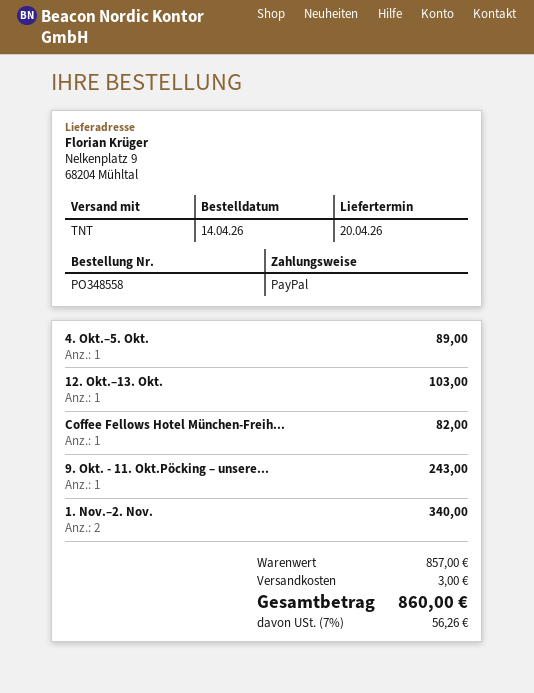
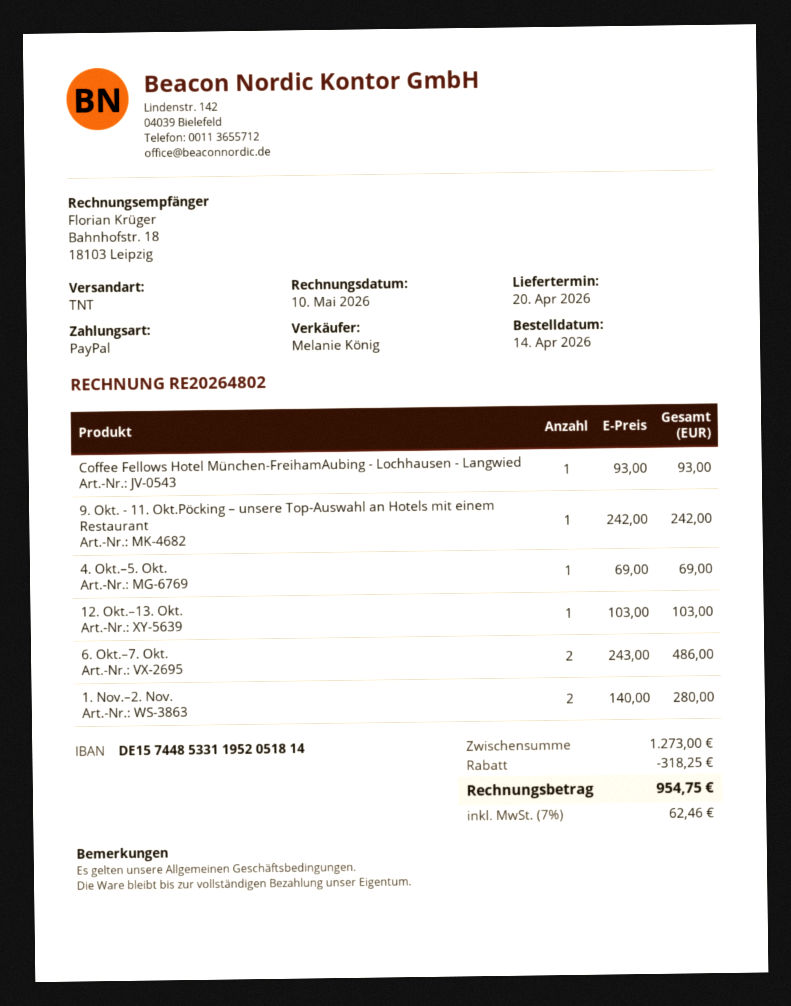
4. Okt.–5. Okt.: 1 for 89.00 -> 1 for 69.00
Coffee Fellows Hotel München-Freih...: 1 for 82.00 -> 1 for 93.00
9. Okt. - 11. Okt.Pöcking – unsere...: 1 for 243.00 -> 1 for 242.00
1. Nov.–2. Nov.: 2 for 340.00 -> 2 for 280.00
6. Okt.–7. Okt.: none -> 2 for 486.00
subtotal: 857.00 -> 1273.00
discount: none -> 318.25
shipping: 3.00 -> none
tax: 7% = 56.26 -> 7% = 62.46
total: 860.00 -> 954.75

